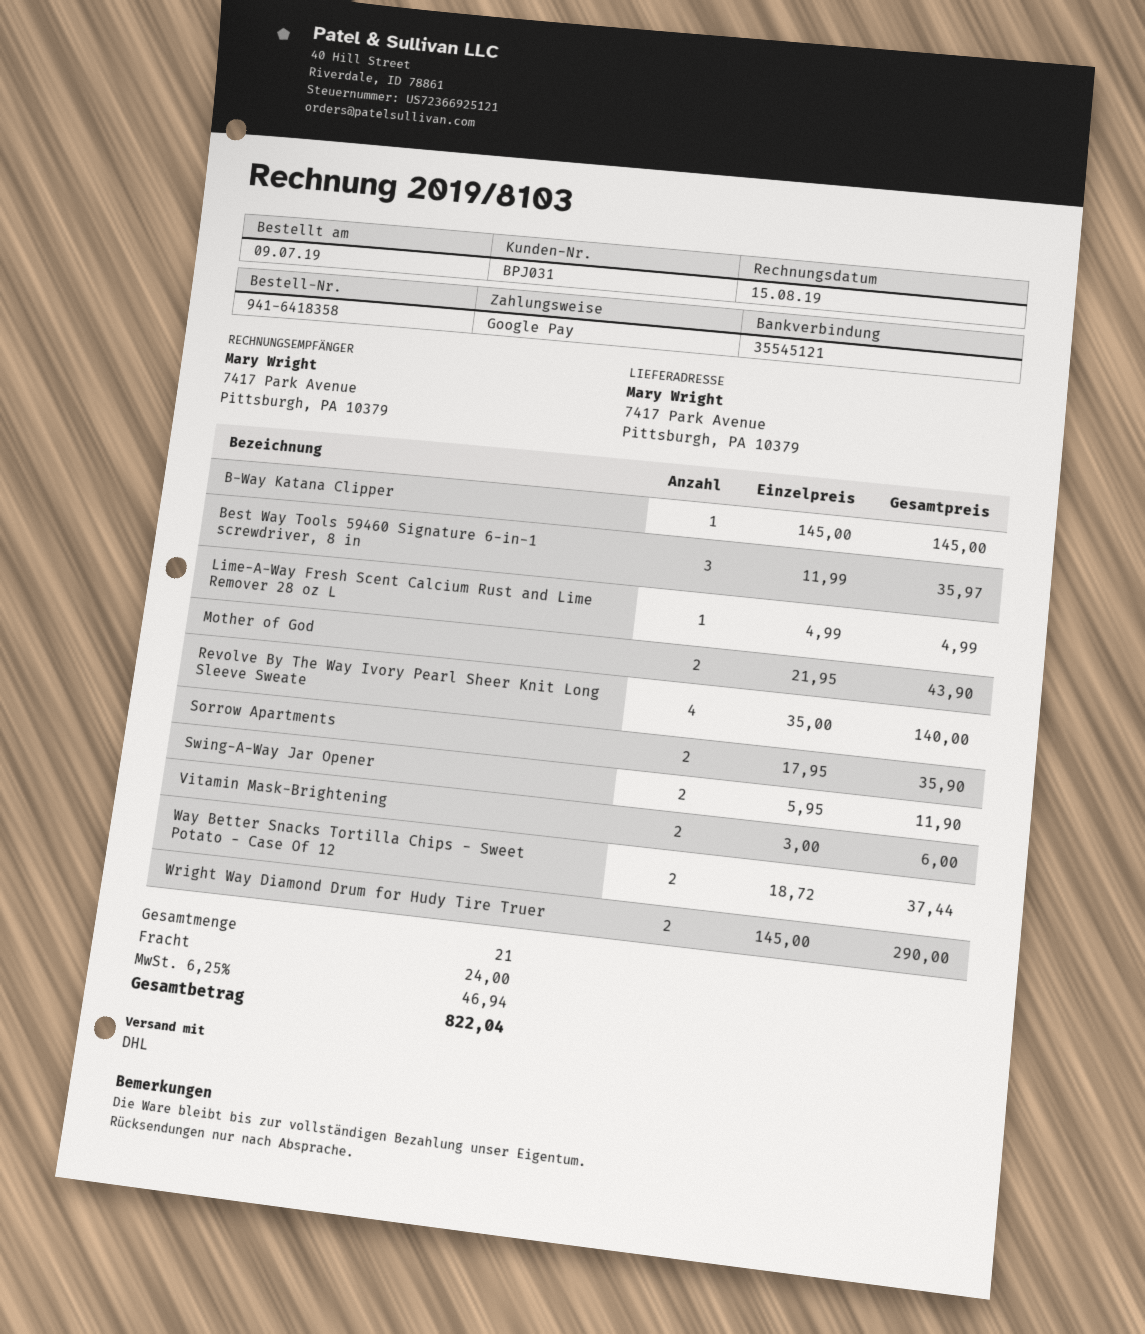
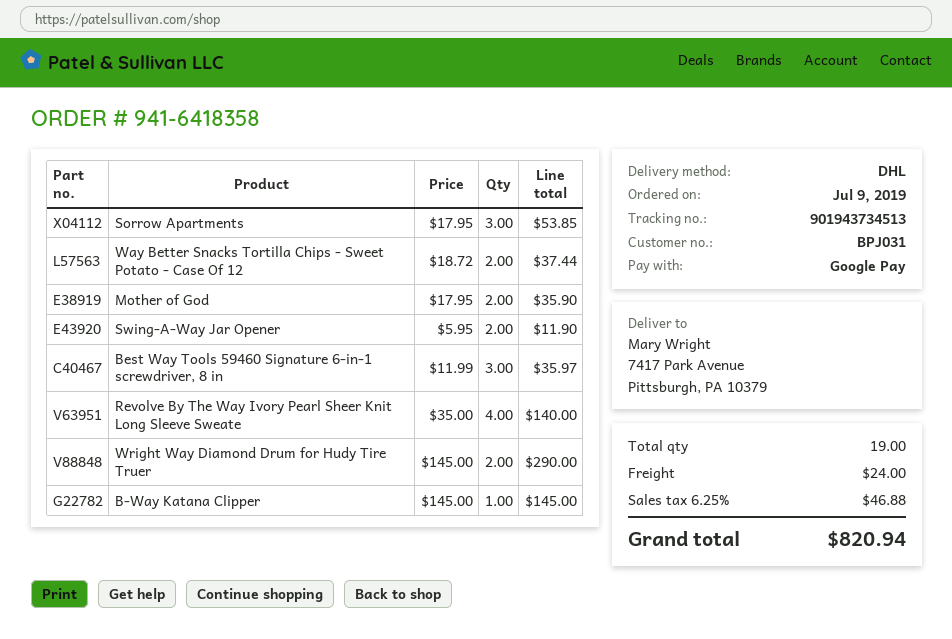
Lime-A-Way Fresh Scent Calcium Rust and Lime Remover 28 oz L: 1 x 4.99 = 4.99 -> none
Mother of God: 2 x 21.95 = 43.90 -> 2 x 17.95 = 35.90
Sorrow Apartments: 2 x 17.95 = 35.90 -> 3 x 17.95 = 53.85
Vitamin Mask-Brightening: 2 x 3.00 = 6.00 -> none
total quantity: 21 -> 19
tax: 6.25% = 46.94 -> 6.25% = 46.88
total: 822.04 -> 820.94

